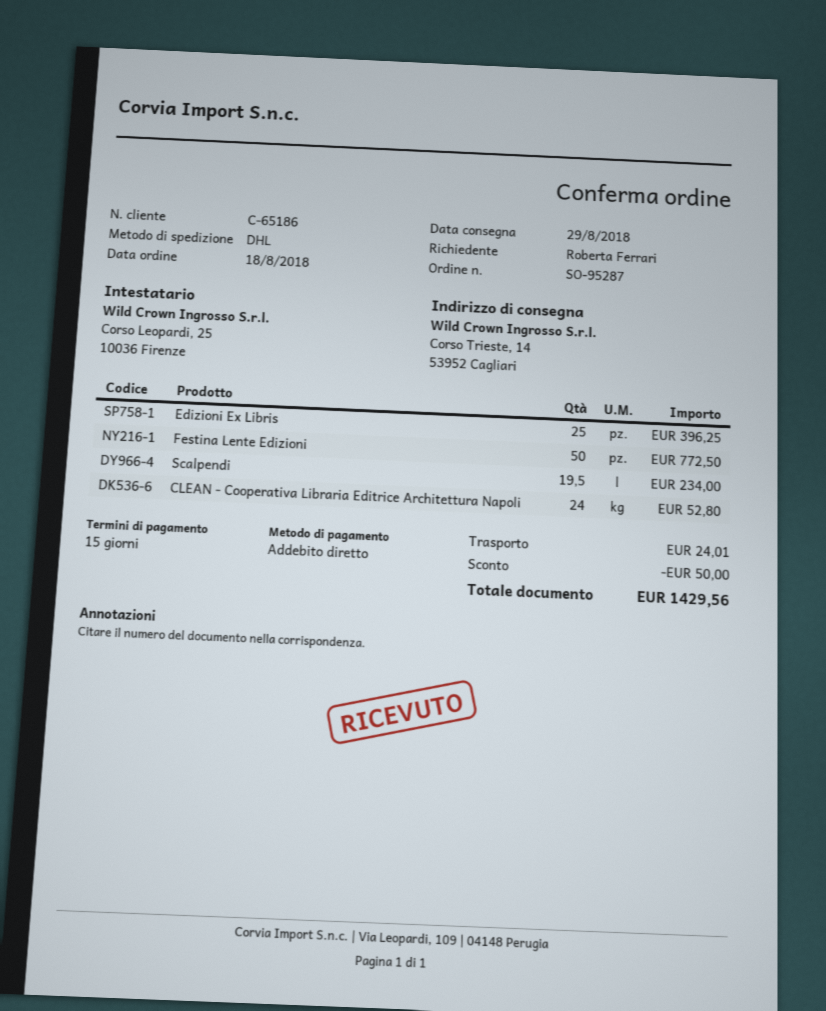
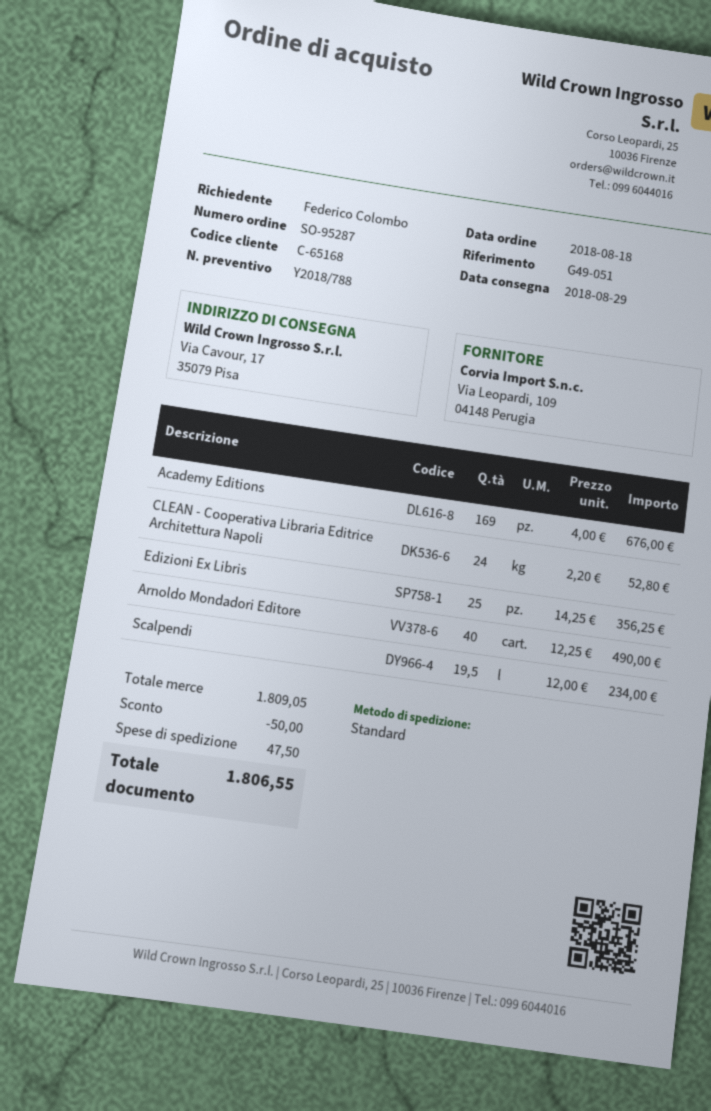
customer number: C-65186 -> C-65168
ordered by: Roberta Ferrari -> Federico Colombo
shipping method: DHL -> standard
ship to: Corso Trieste, 14, 53952 Cagliari -> Via Cavour, 17, 35079 Pisa
Edizioni Ex Libris: 25 for 396.25 -> 25 for 356.25
Festina Lente Edizioni: 50 for 772.50 -> none
Academy Editions: none -> 169 for 676.00
Arnoldo Mondadori Editore: none -> 40 for 490.00
shipping: 24.01 -> 47.50
total: 1429.56 -> 1806.55

